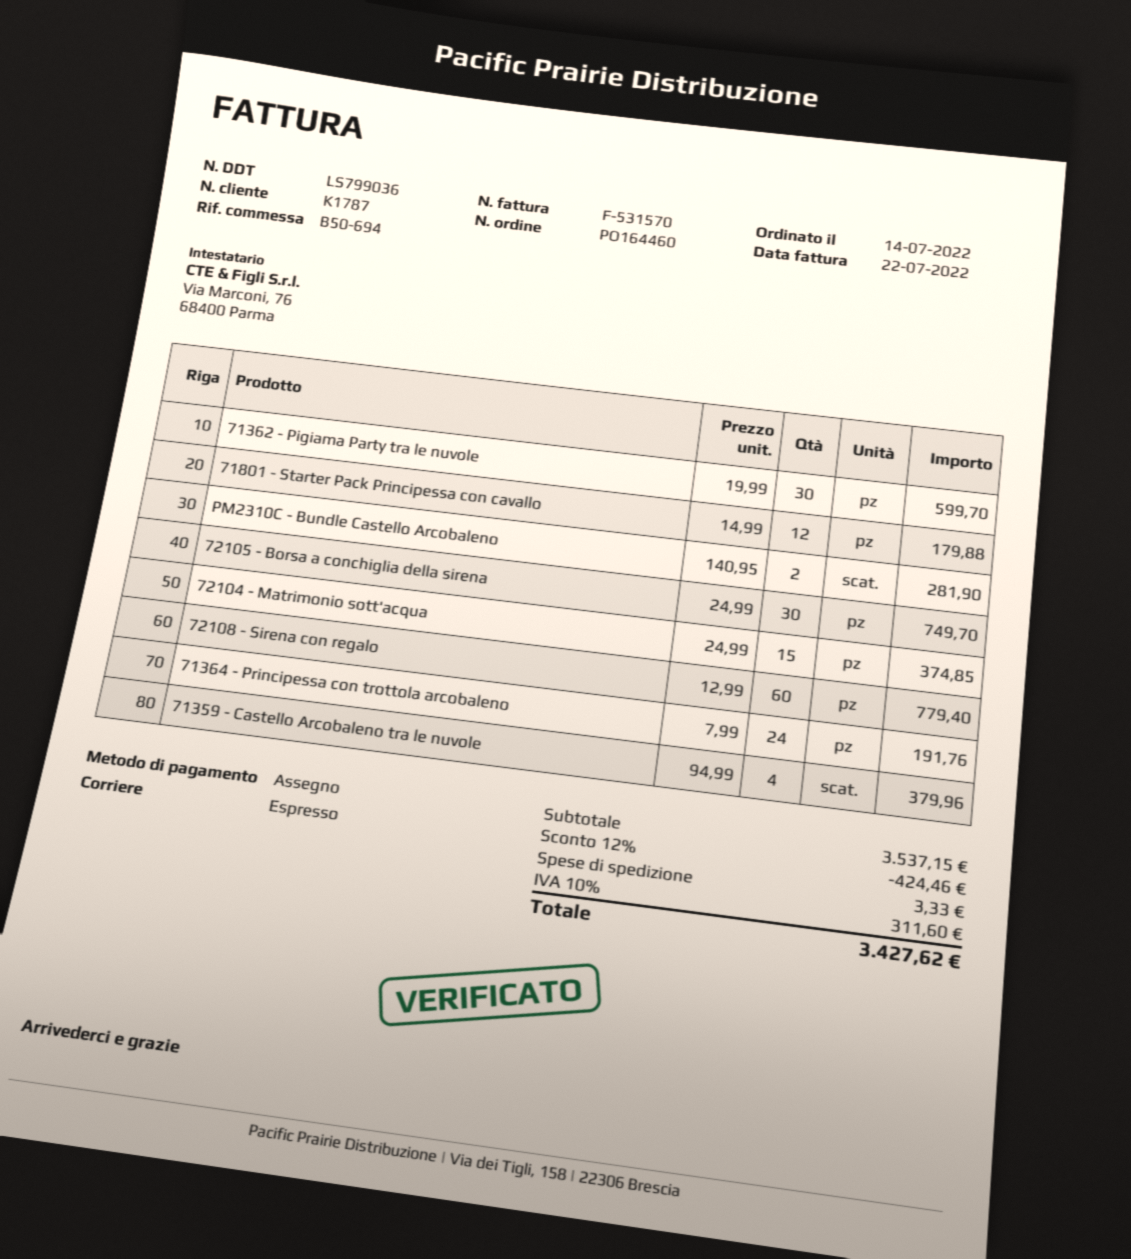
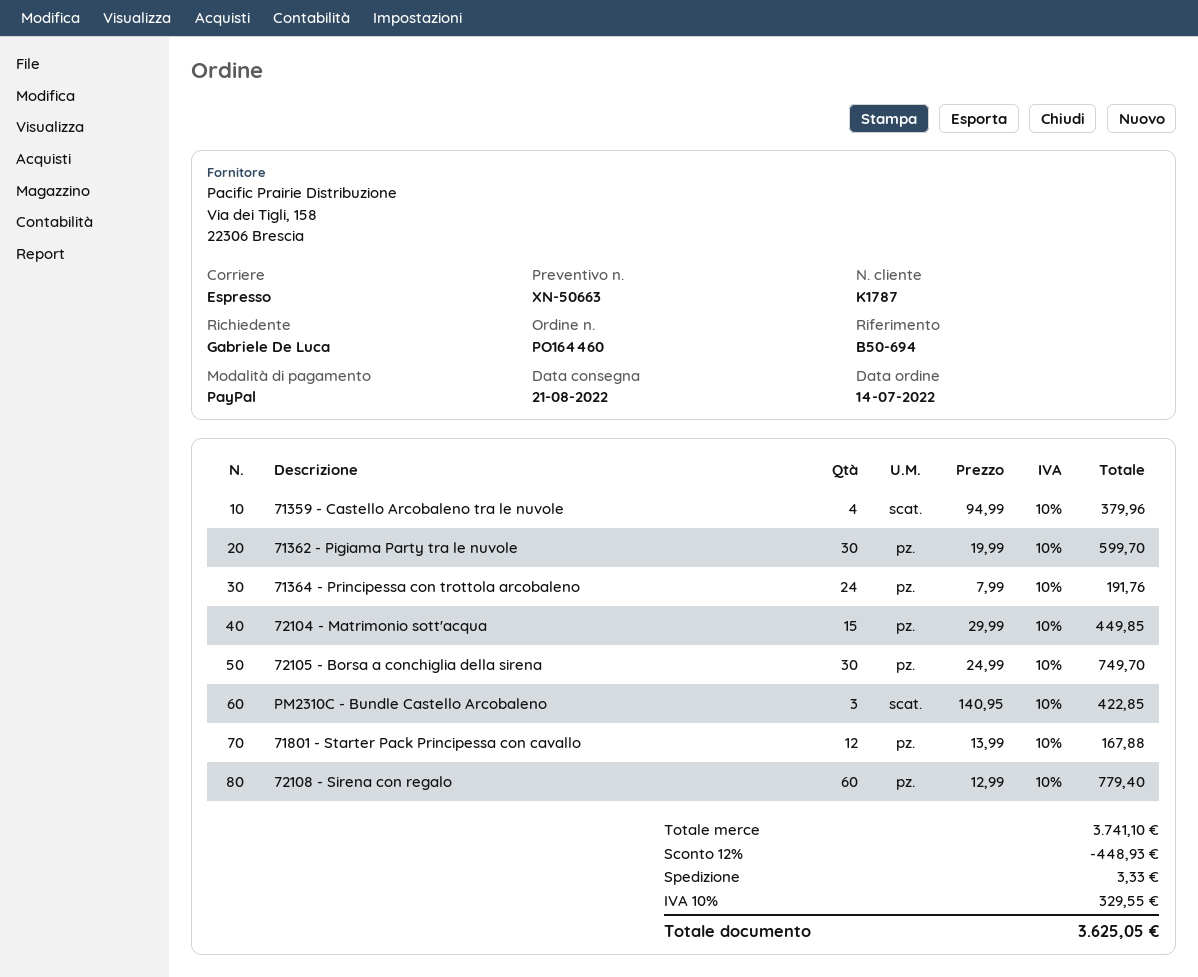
payment method: cheque -> PayPal
71801 - Starter Pack Principessa con cavallo: 12 x 14.99 = 179.88 -> 12 x 13.99 = 167.88
PM2310C - Bundle Castello Arcobaleno: 2 x 140.95 = 281.90 -> 3 x 140.95 = 422.85
72104 - Matrimonio sott'acqua: 15 x 24.99 = 374.85 -> 15 x 29.99 = 449.85
subtotal: 3537.15 -> 3741.10
discount: 12% = 424.46 -> 12% = 448.93
tax: 10% = 311.60 -> 10% = 329.55
total: 3427.62 -> 3625.05

